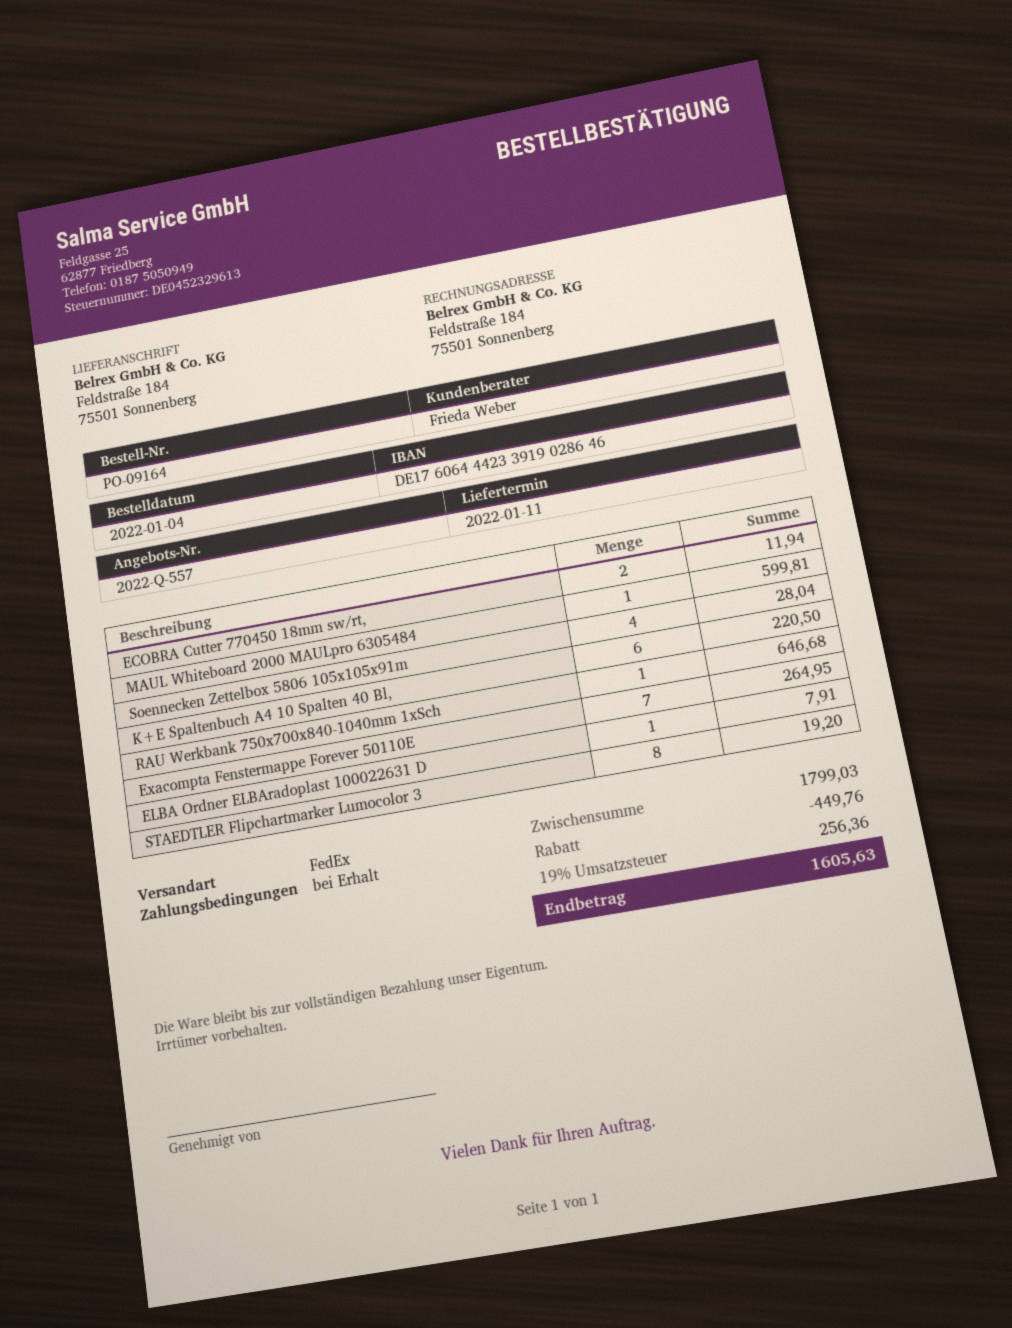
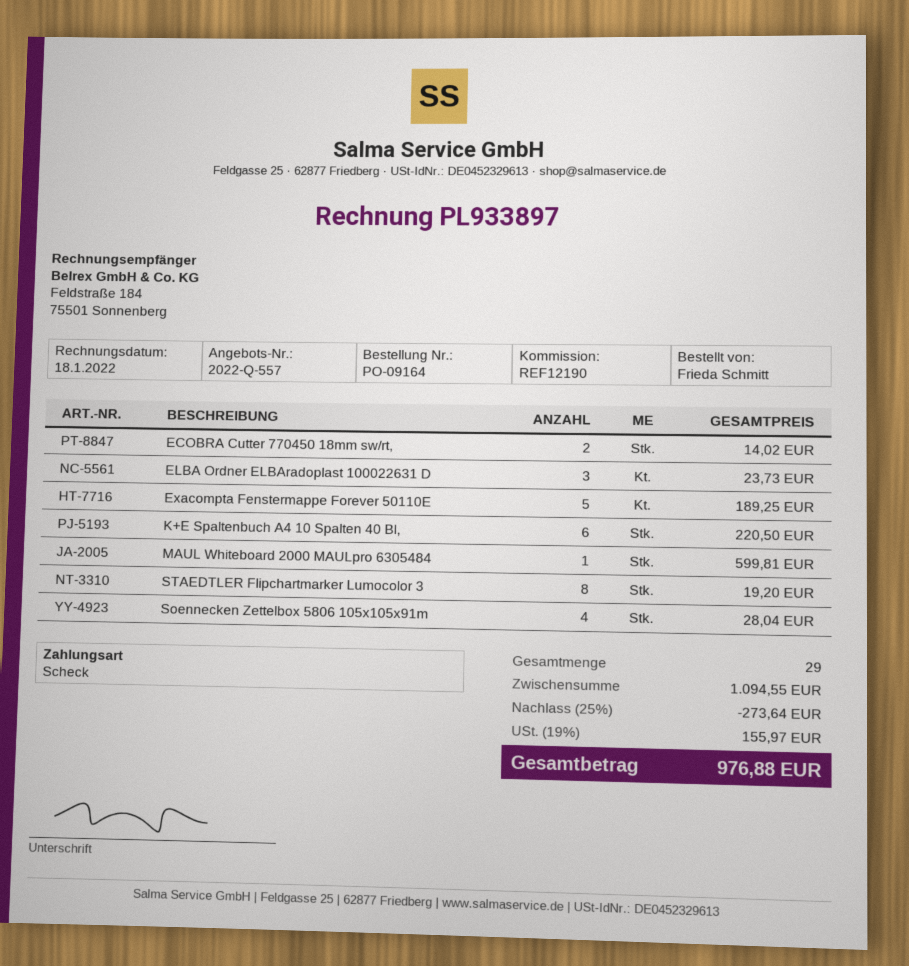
ECOBRA Cutter 770450 18mm sw/rt,: 2 for 11.94 -> 2 for 14.02
RAU Werkbank 750x700x840-1040mm 1xSch: 1 for 646.68 -> none
Exacompta Fenstermappe Forever 50110E: 7 for 264.95 -> 5 for 189.25
ELBA Ordner ELBAradoplast 100022631 D: 1 for 7.91 -> 3 for 23.73
subtotal: 1799.03 -> 1094.55
discount: 449.76 -> 273.64
tax: 19% = 256.36 -> 19% = 155.97
total: 1605.63 -> 976.88

